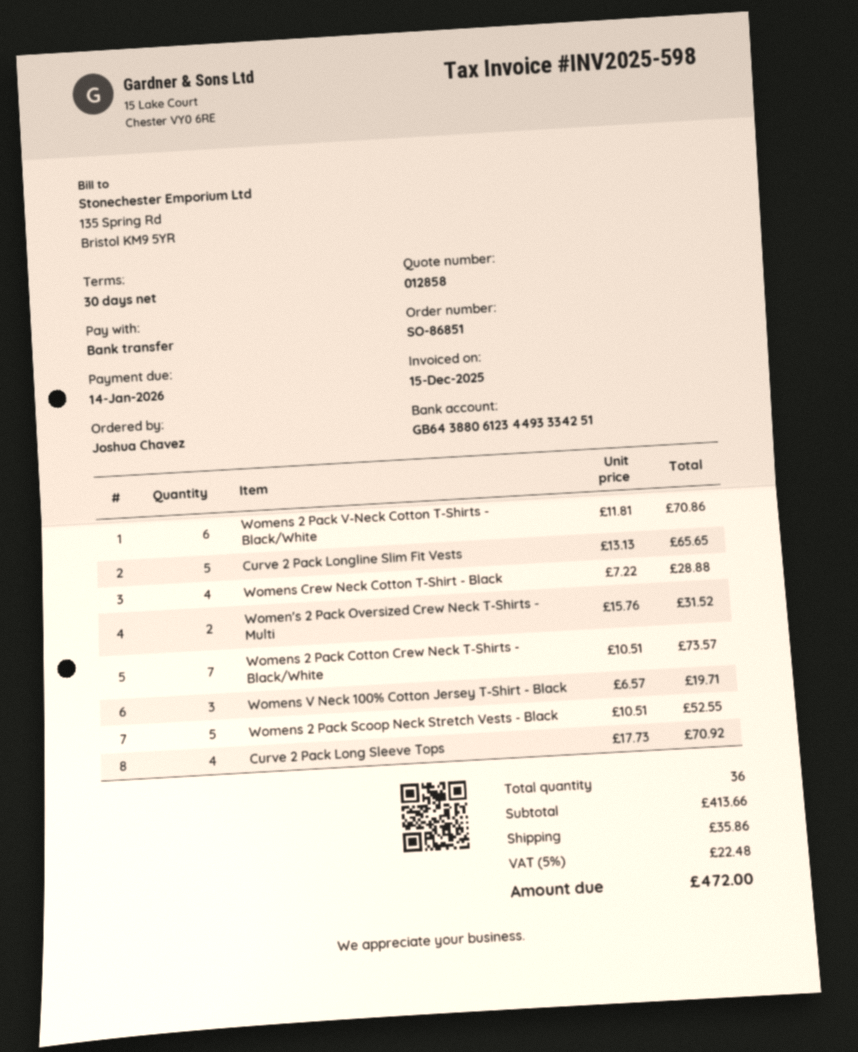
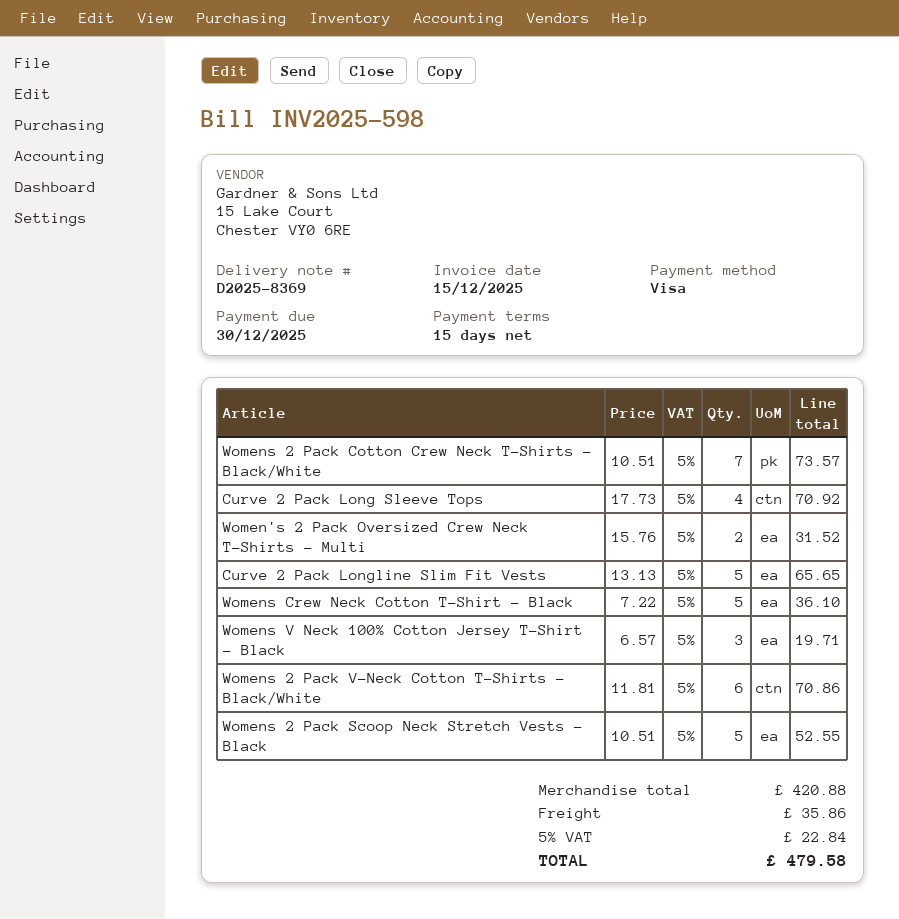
payment terms: 30 days -> 15 days
due date: 2026-01-14 -> 2025-12-30
payment method: bank transfer -> Visa
Womens Crew Neck Cotton T-Shirt - Black: 4 x 7.22 = 28.88 -> 5 x 7.22 = 36.10
subtotal: 413.66 -> 420.88
tax: 5% = 22.48 -> 5% = 22.84
total: 472.00 -> 479.58

